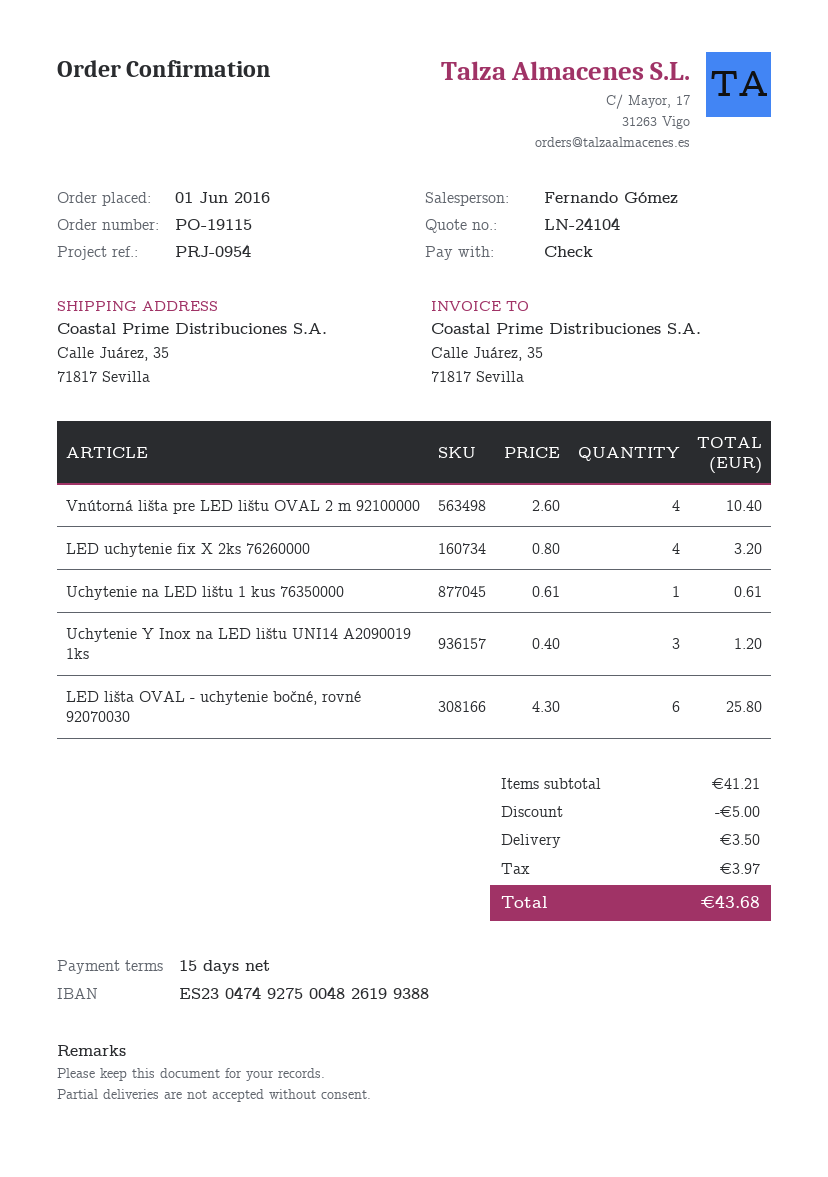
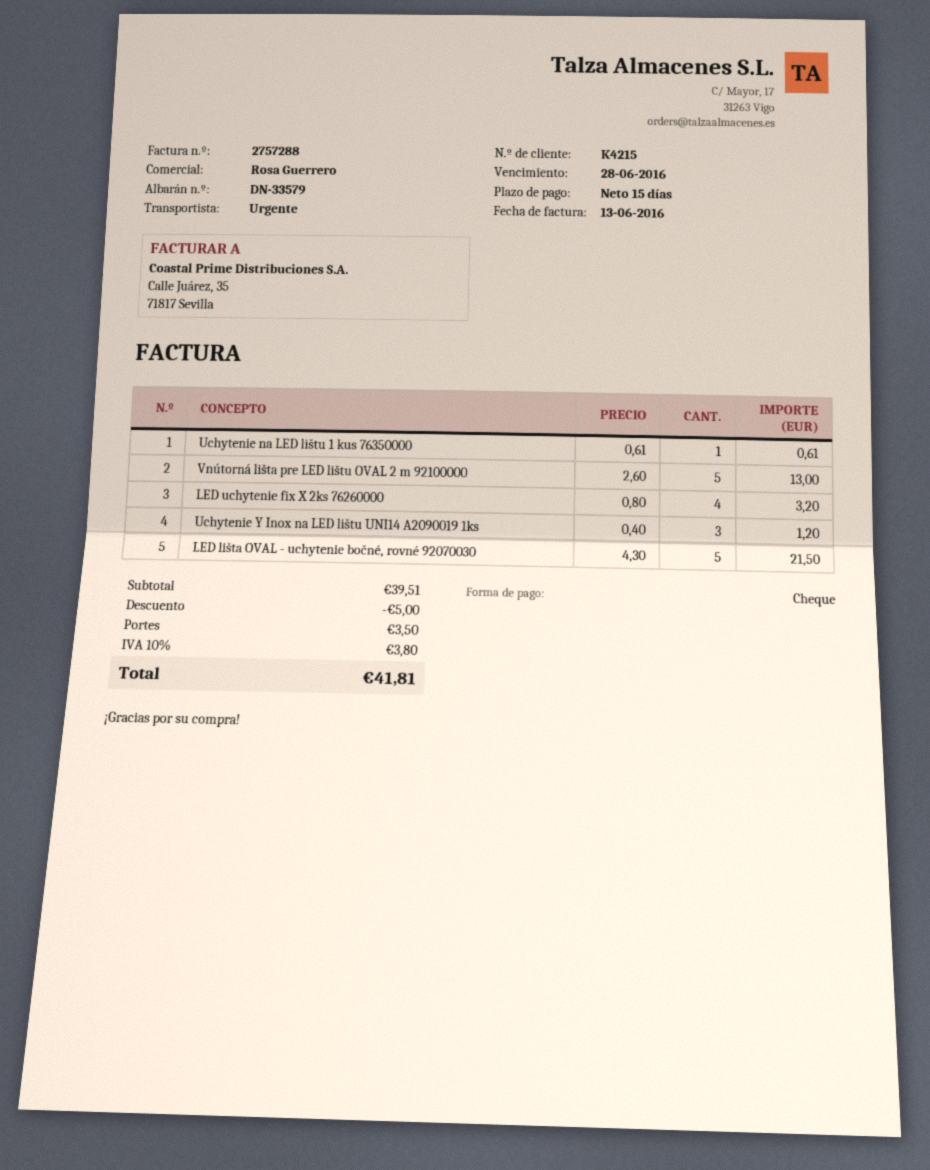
sales rep: Fernando Gómez -> Rosa Guerrero
Vnútorná lišta pre LED lištu OVAL 2 m 92100000: 4 x 2.60 = 10.40 -> 5 x 2.60 = 13.00
LED lišta OVAL - uchytenie bočné, rovné 92070030: 6 x 4.30 = 25.80 -> 5 x 4.30 = 21.50
subtotal: 41.21 -> 39.51
tax: 3.97 -> 3.80
total: 43.68 -> 41.81

